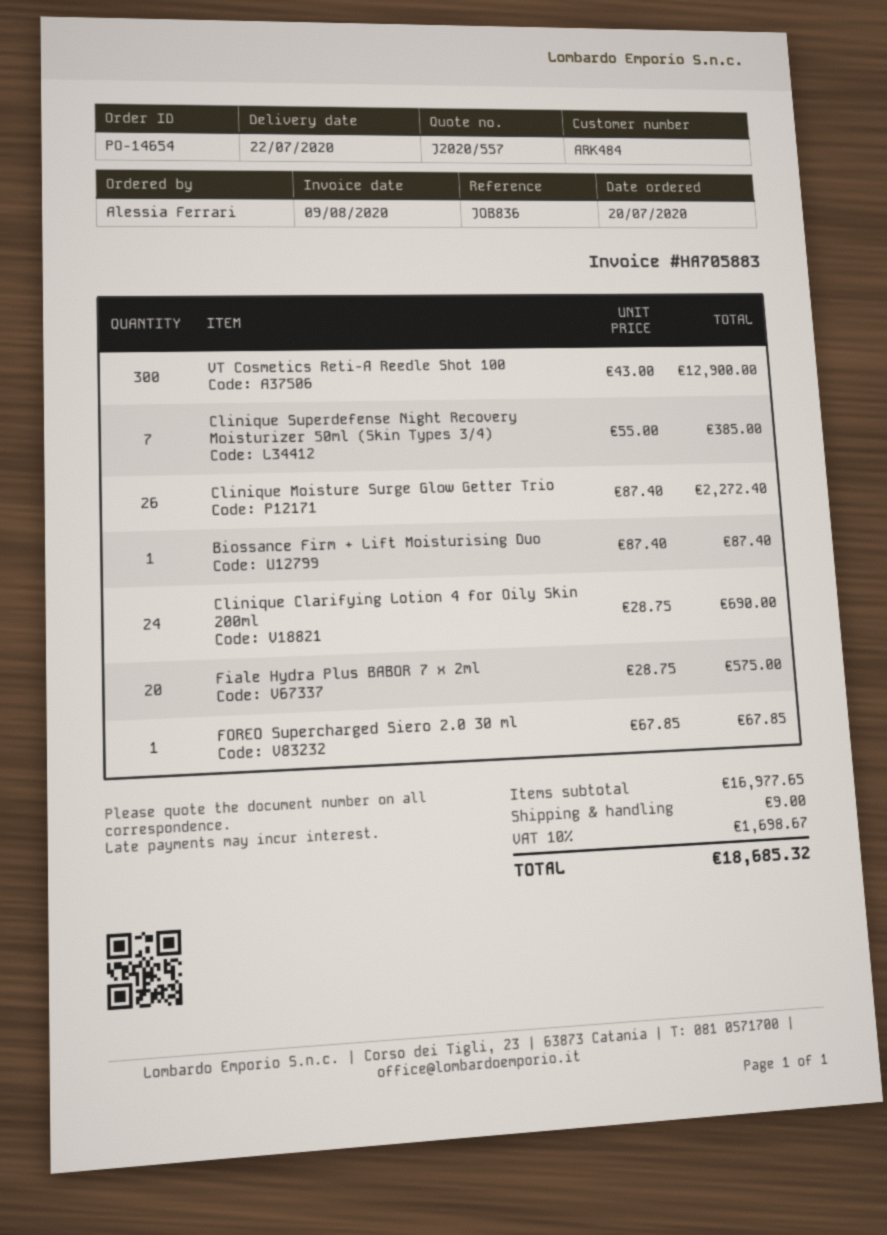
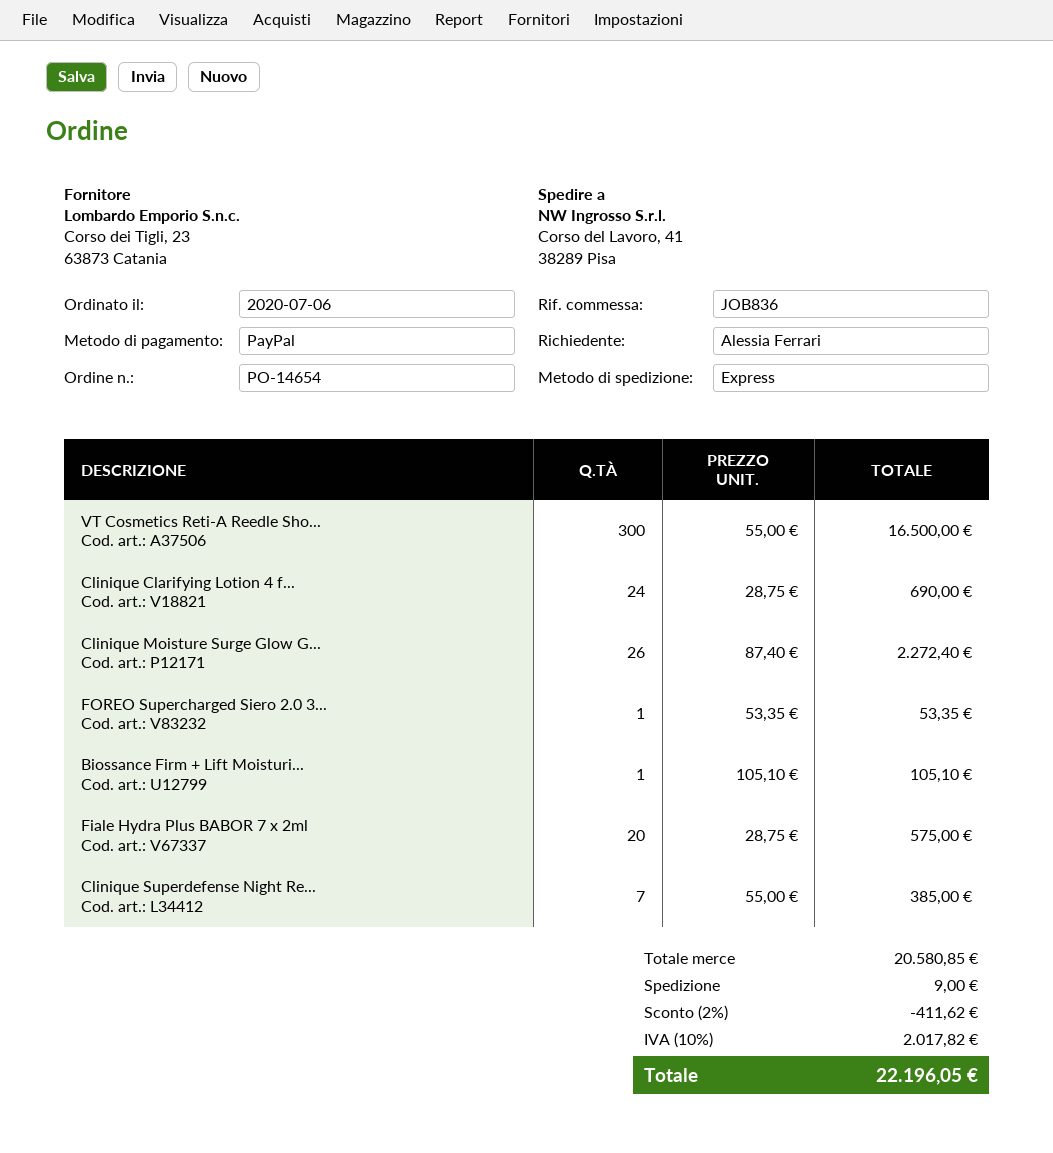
order date: 2020-07-20 -> 2020-07-06
VT Cosmetics Reti-A Reedle Shot 100: 300 x 43.00 = 12900.00 -> 300 x 55.00 = 16500.00
Biossance Firm + Lift Moisturising Duo: 1 x 87.40 = 87.40 -> 1 x 105.10 = 105.10
FOREO Supercharged Siero 2.0 30 ml: 1 x 67.85 = 67.85 -> 1 x 53.35 = 53.35
subtotal: 16977.65 -> 20580.85
discount: none -> 2% = 411.62
tax: 10% = 1698.67 -> 10% = 2017.82
total: 18685.32 -> 22196.05

